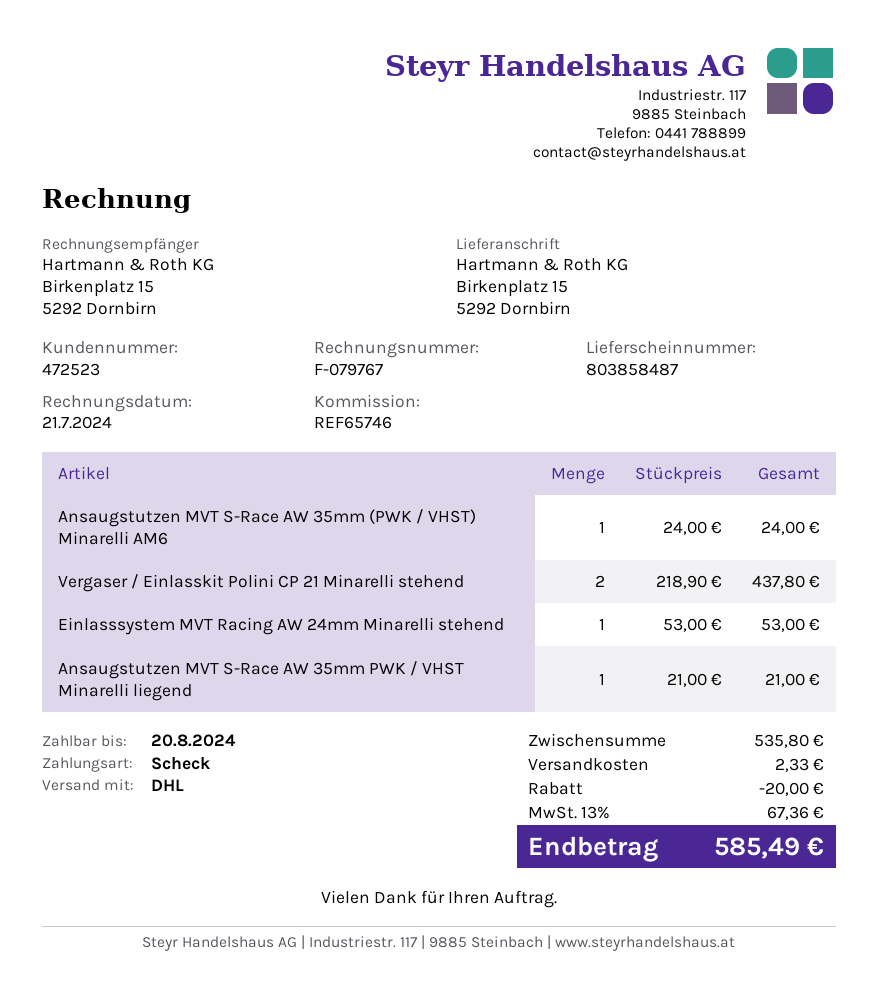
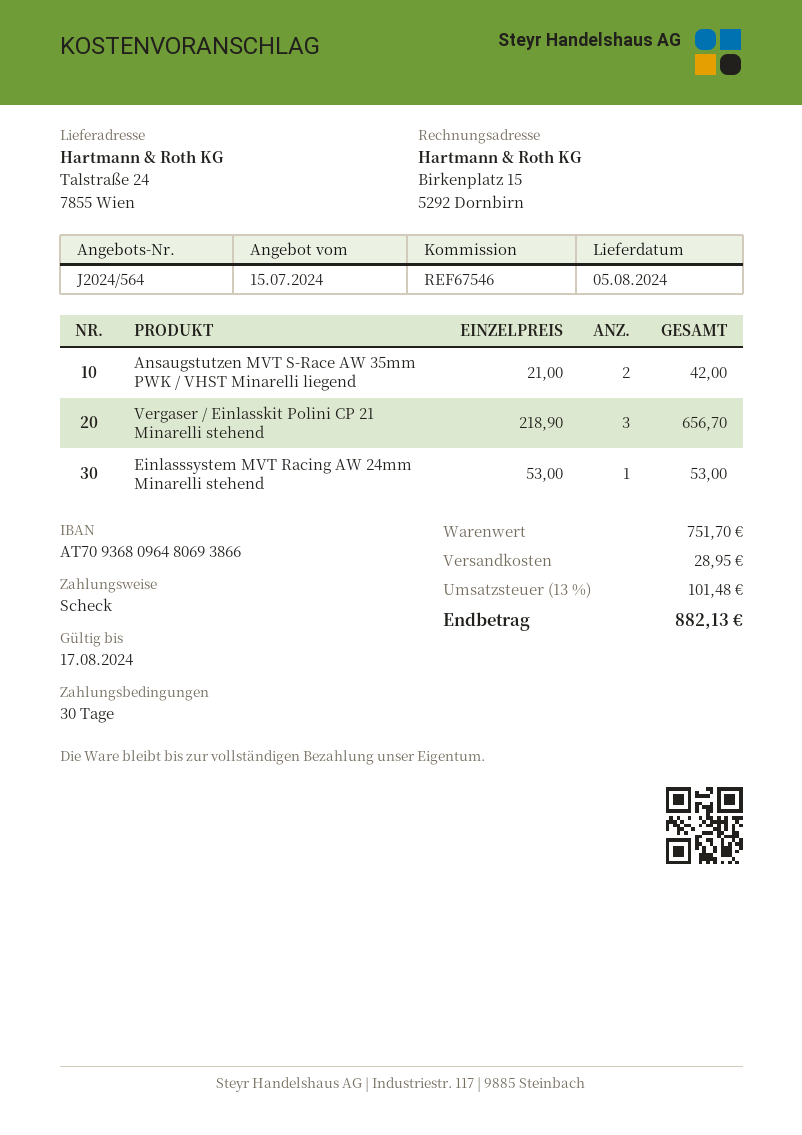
reference: REF65746 -> REF67546
ship to: Birkenplatz 15, 5292 Dornbirn -> Talstraße 24, 7855 Wien
Ansaugstutzen MVT S-Race AW 35mm (PWK / VHST) Minarelli AM6: 1 x 24.00 = 24.00 -> none
Vergaser / Einlasskit Polini CP 21 Minarelli stehend: 2 x 218.90 = 437.80 -> 3 x 218.90 = 656.70
Ansaugstutzen MVT S-Race AW 35mm PWK / VHST Minarelli liegend: 1 x 21.00 = 21.00 -> 2 x 21.00 = 42.00
subtotal: 535.80 -> 751.70
discount: 20.00 -> none
shipping: 2.33 -> 28.95
tax: 13% = 67.36 -> 13% = 101.48
total: 585.49 -> 882.13

